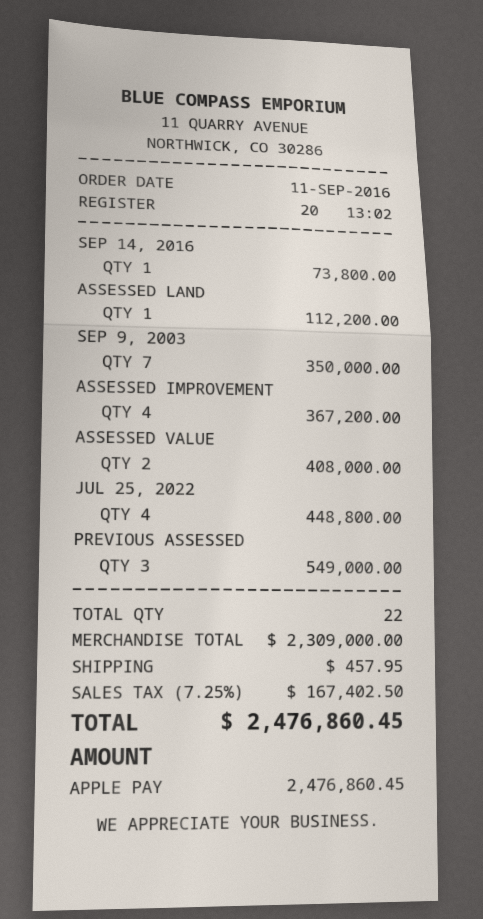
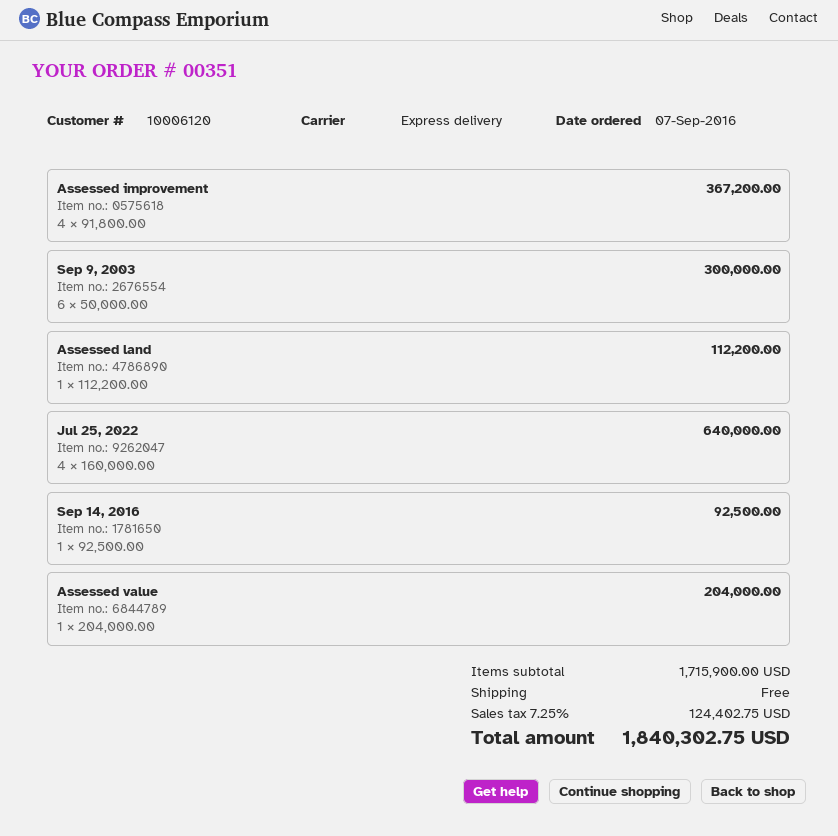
order date: 2016-09-11 -> 2016-09-07
SEP 14, 2016: 1 for 73800.00 -> 1 for 92500.00
SEP 9, 2003: 7 for 350000.00 -> 6 for 300000.00
ASSESSED VALUE: 2 for 408000.00 -> 1 for 204000.00
JUL 25, 2022: 4 for 448800.00 -> 4 for 640000.00
PREVIOUS ASSESSED: 3 for 549000.00 -> none
subtotal: 2309000.00 -> 1715900.00
shipping: 457.95 -> 0.00
tax: 7.25% = 167402.50 -> 7.25% = 124402.75
total: 2476860.45 -> 1840302.75

